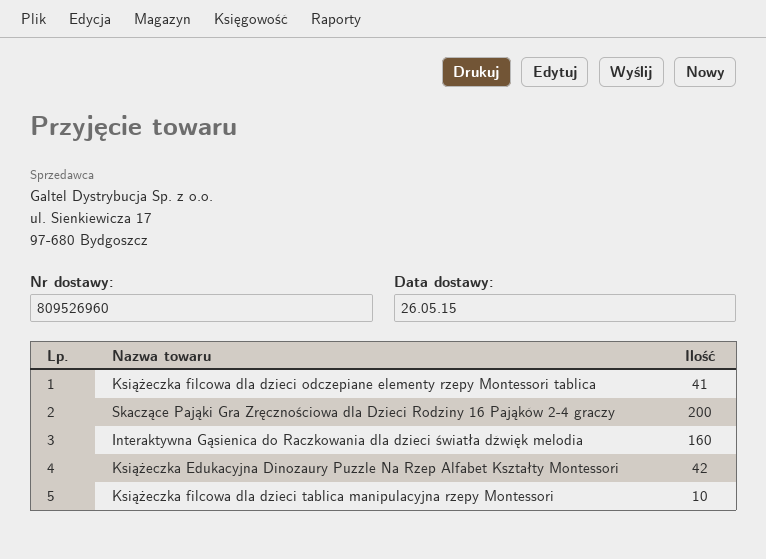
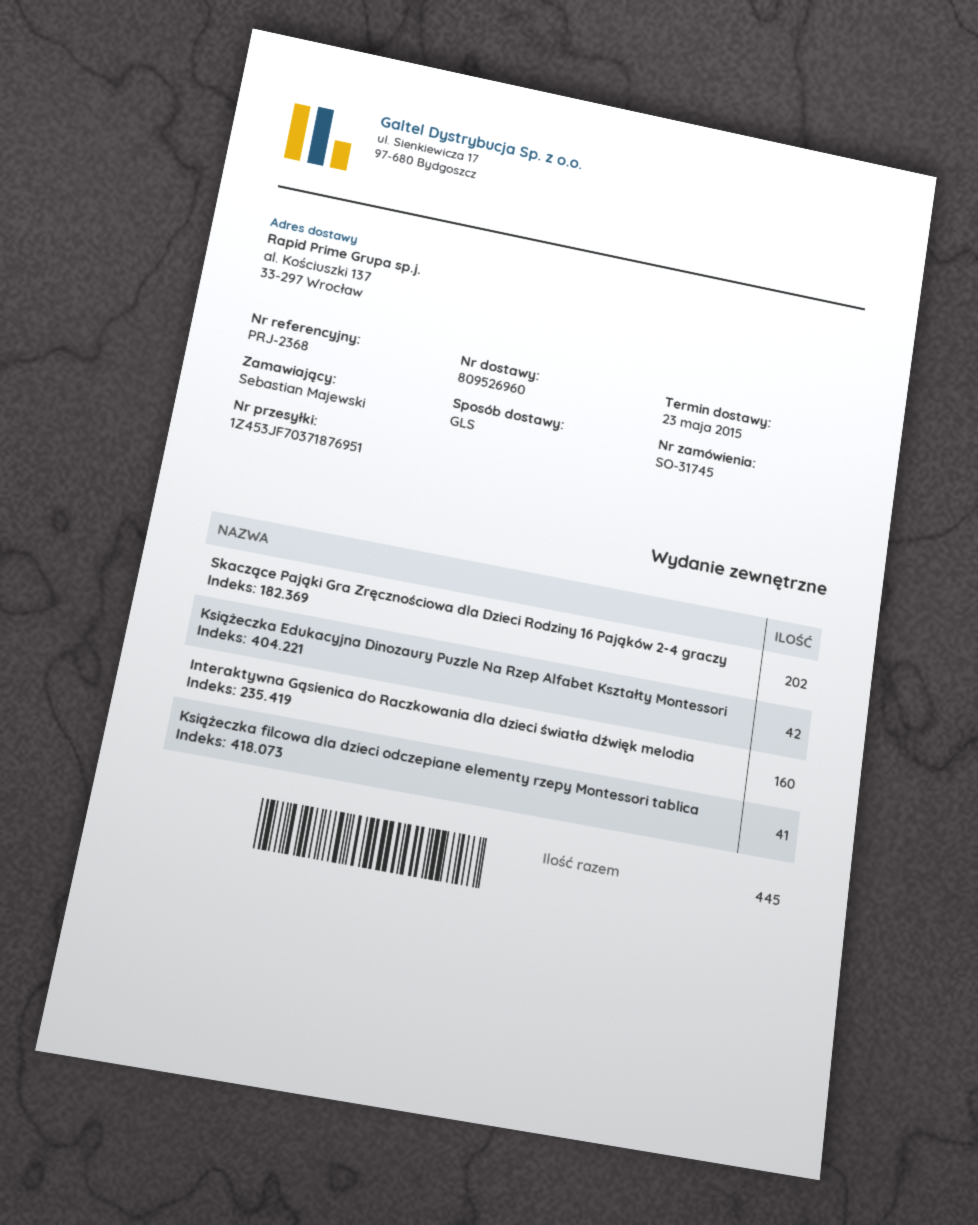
delivery date: 2015-05-26 -> 2015-05-23
Skaczące Pająki Gra Zręcznościowa dla Dzieci Rodziny 16 Pająków 2-4 graczy: 200 -> 202
Książeczka filcowa dla dzieci tablica manipulacyjna rzepy Montessori: 10 -> none

